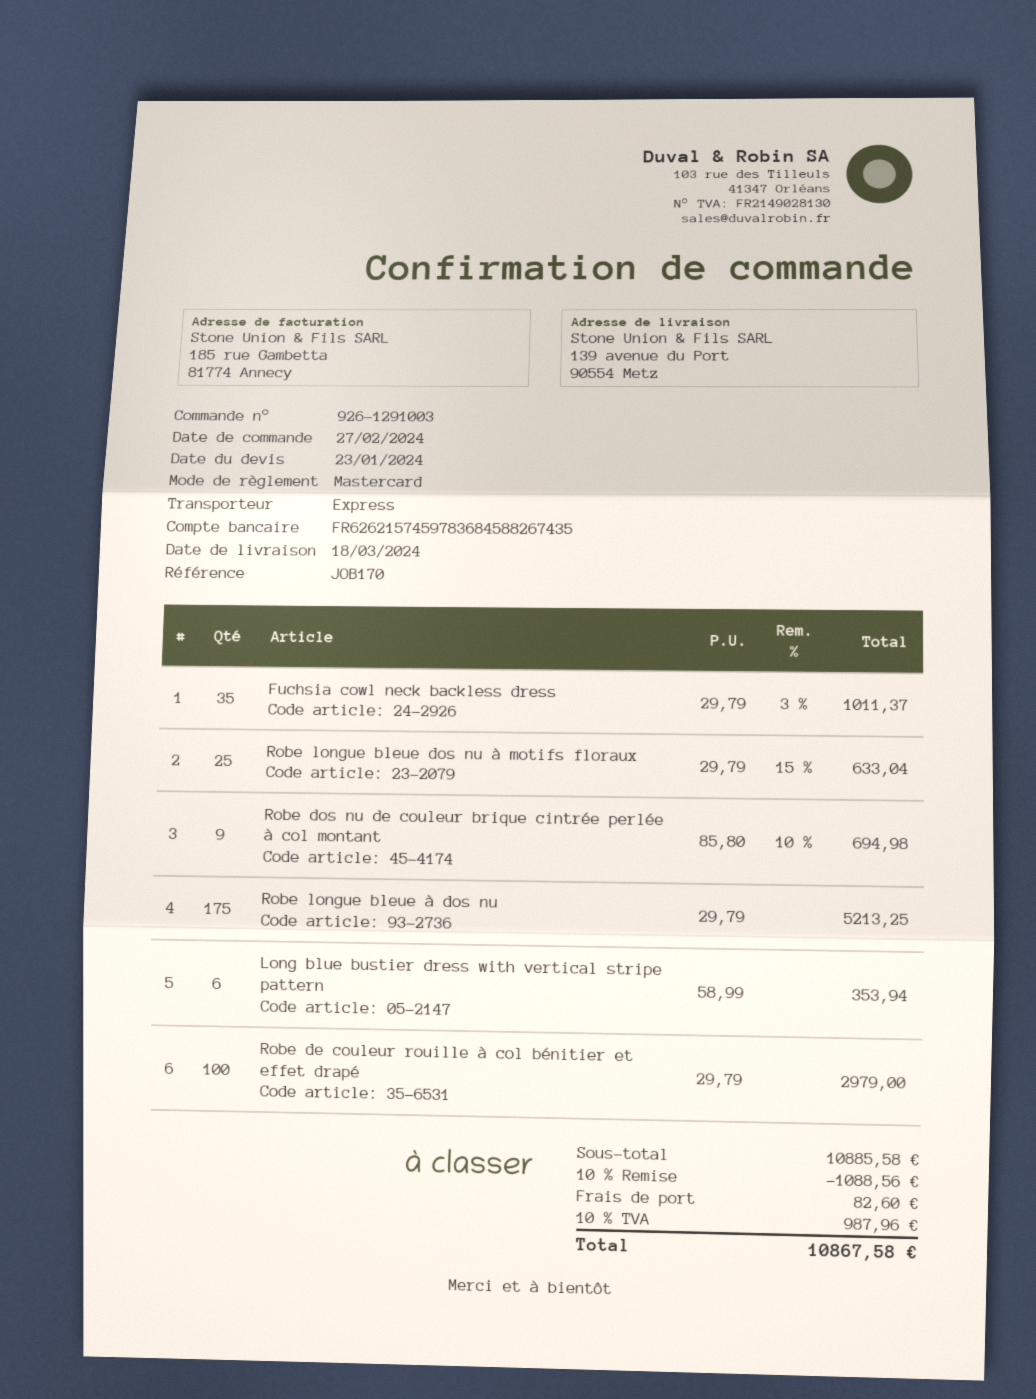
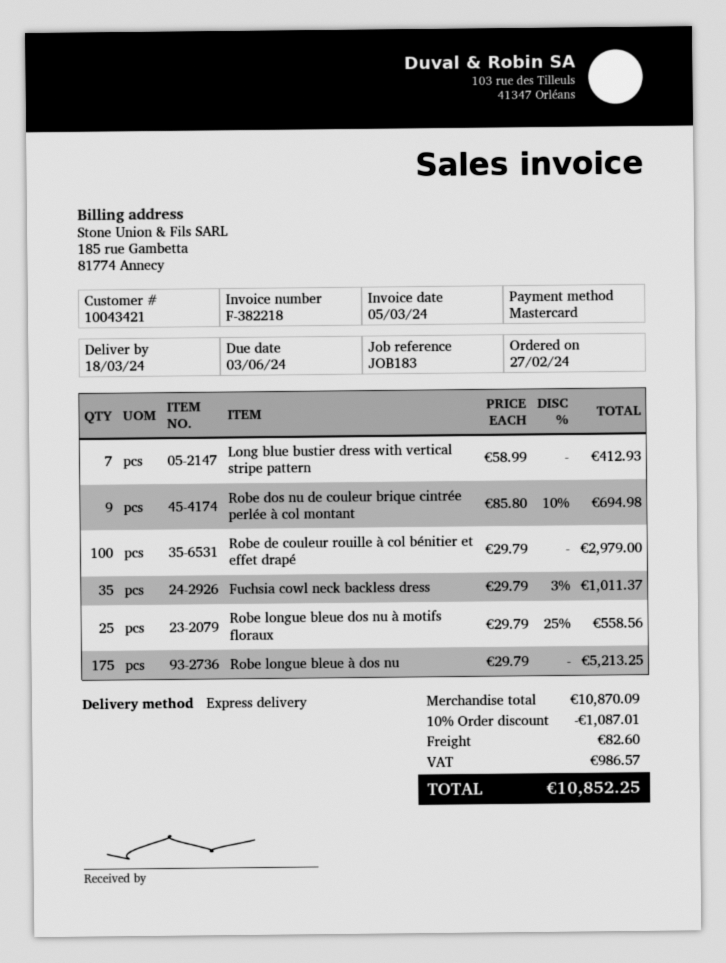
reference: JOB170 -> JOB183
Robe longue bleue dos nu à motifs floraux: 25 x 29.79 - 15% = 633.04 -> 25 x 29.79 - 25% = 558.56
Long blue bustier dress with vertical stripe pattern: 6 x 58.99 = 353.94 -> 7 x 58.99 = 412.93
subtotal: 10885.58 -> 10870.09
discount: 10% = 1088.56 -> 10% = 1087.01
tax: 987.96 -> 986.57
total: 10867.58 -> 10852.25

